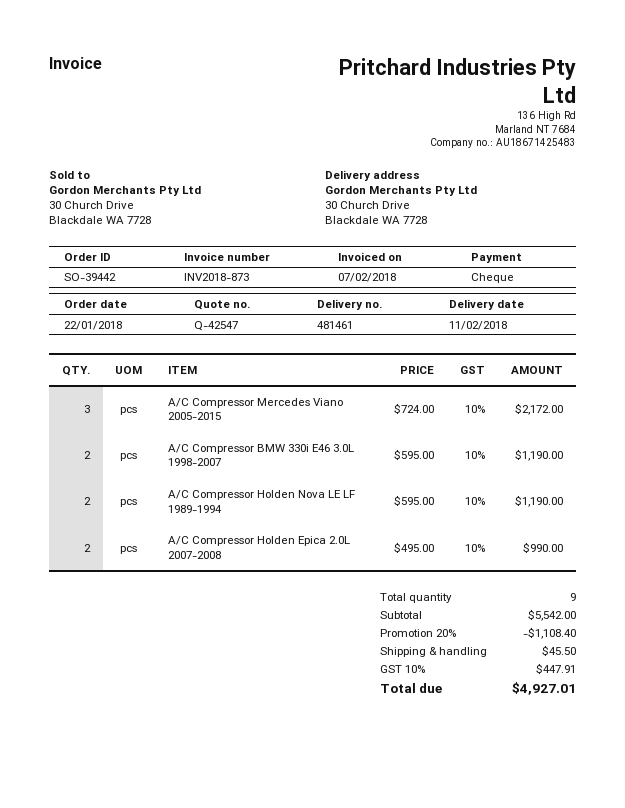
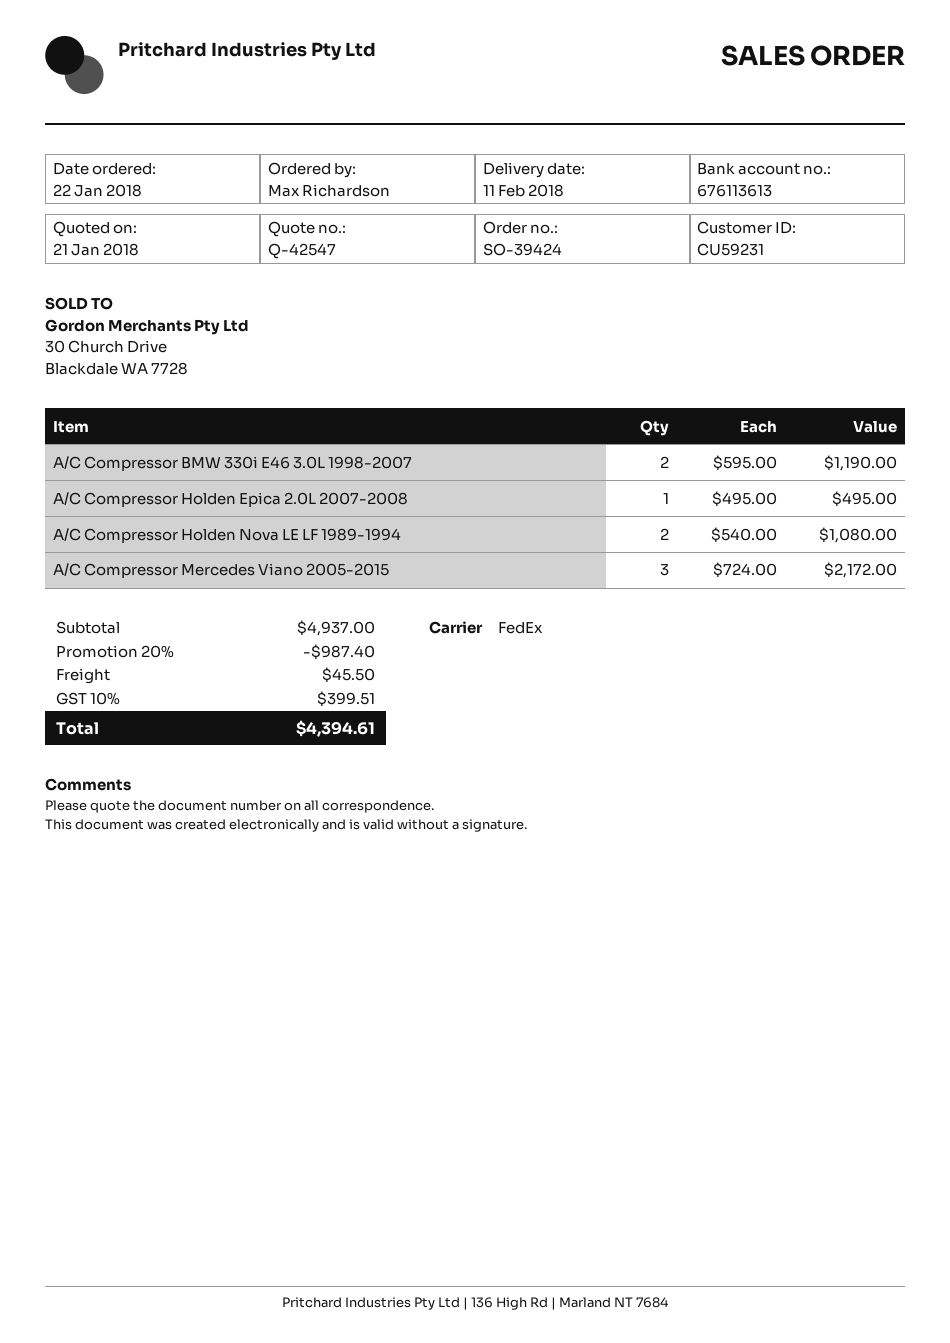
order number: SO-39442 -> SO-39424
A/C Compressor Holden Nova LE LF 1989-1994: 2 x 595.00 = 1190.00 -> 2 x 540.00 = 1080.00
A/C Compressor Holden Epica 2.0L 2007-2008: 2 x 495.00 = 990.00 -> 1 x 495.00 = 495.00
subtotal: 5542.00 -> 4937.00
discount: 20% = 1108.40 -> 20% = 987.40
tax: 10% = 447.91 -> 10% = 399.51
total: 4927.01 -> 4394.61

